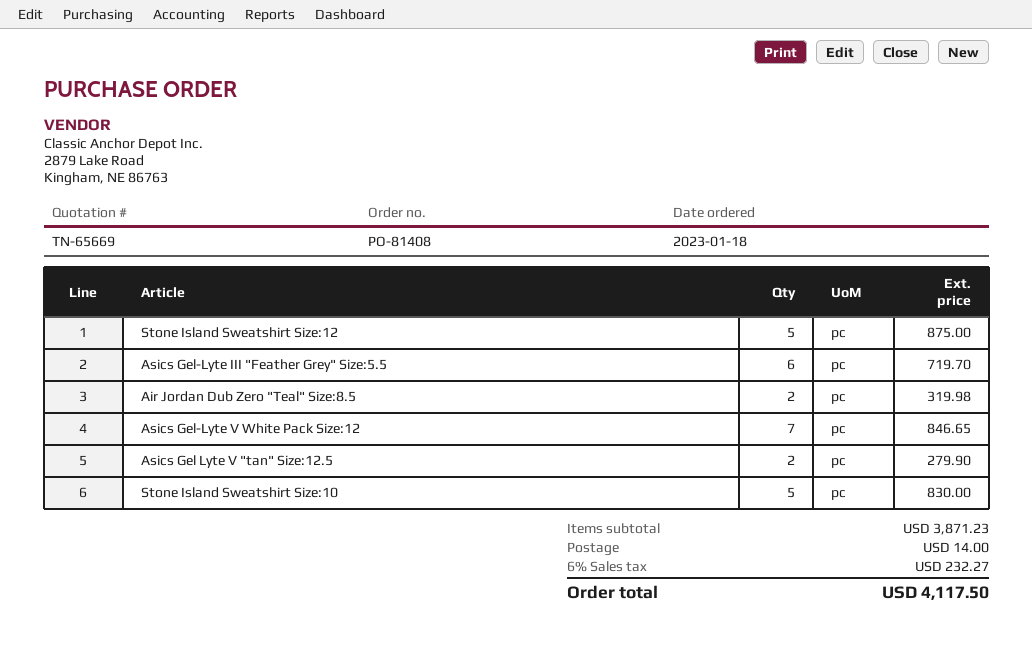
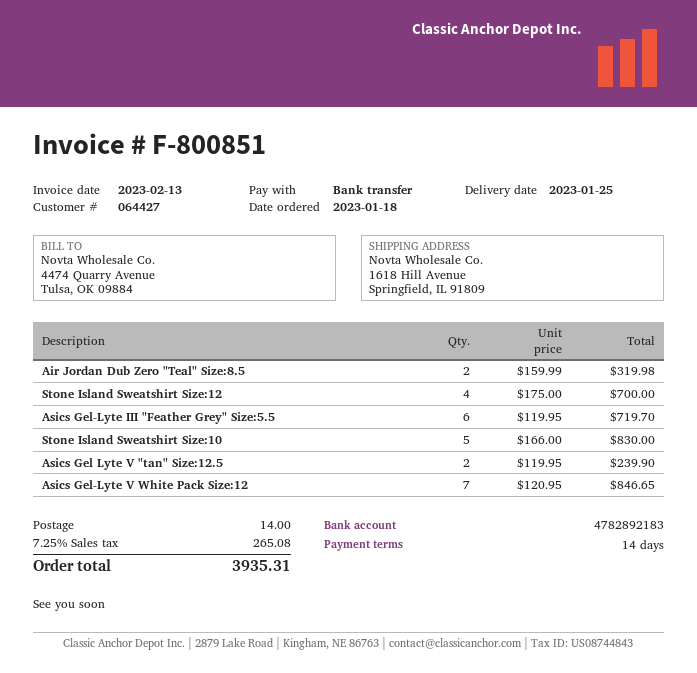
Stone Island Sweatshirt Size:12: 5 for 875.00 -> 4 for 700.00
Asics Gel Lyte V "tan" Size:12.5: 2 for 279.90 -> 2 for 239.90
tax: 6% = 232.27 -> 7.25% = 265.08
total: 4117.50 -> 3935.31

